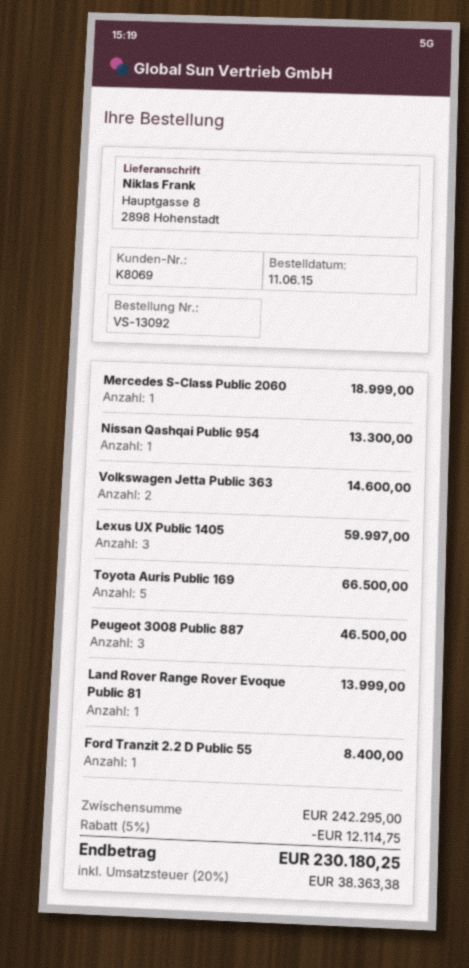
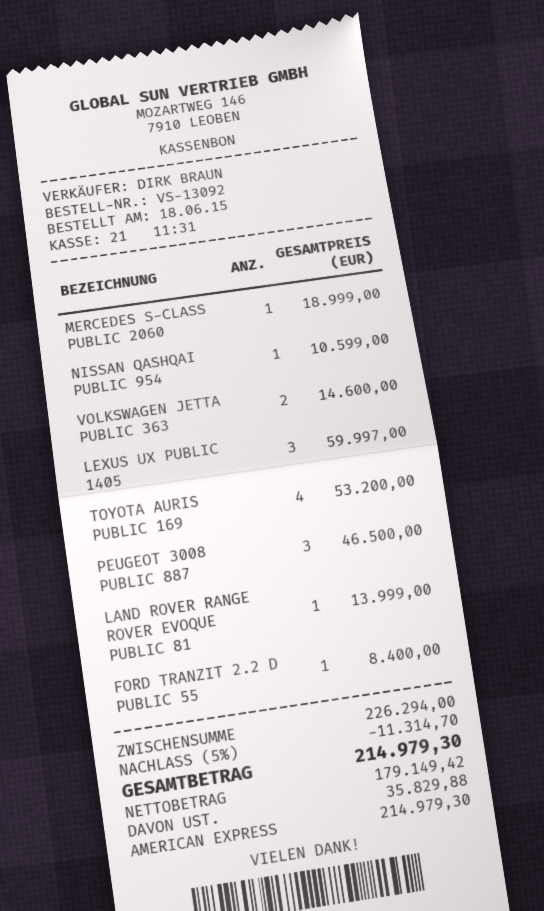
order date: 2015-06-11 -> 2015-06-18
Nissan Qashqai Public 954: 1 for 13300.00 -> 1 for 10599.00
Toyota Auris Public 169: 5 for 66500.00 -> 4 for 53200.00
subtotal: 242295.00 -> 226294.00
discount: 5% = 12114.75 -> 5% = 11314.70
tax: 38363.38 -> 35829.88
total: 230180.25 -> 214979.30

